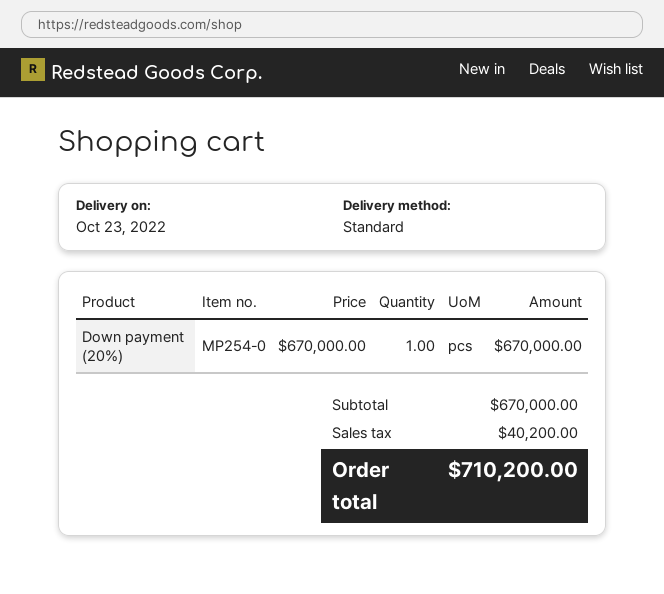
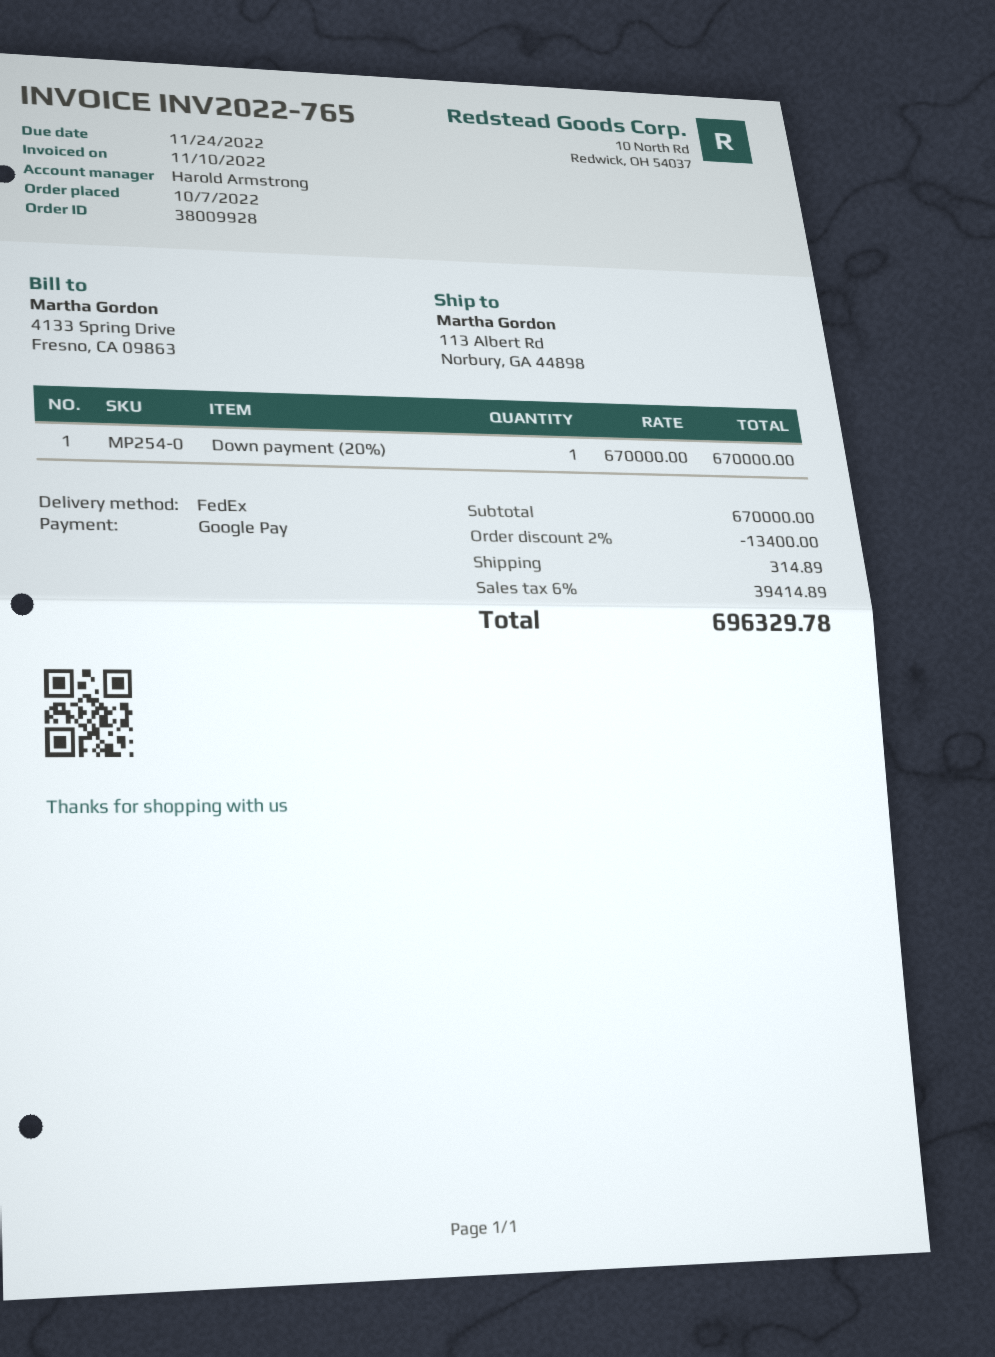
shipping method: standard -> FedEx
discount: none -> 2% = 13400.00
shipping: none -> 314.89
tax: 40200.00 -> 39414.89
total: 710200.00 -> 696329.78

